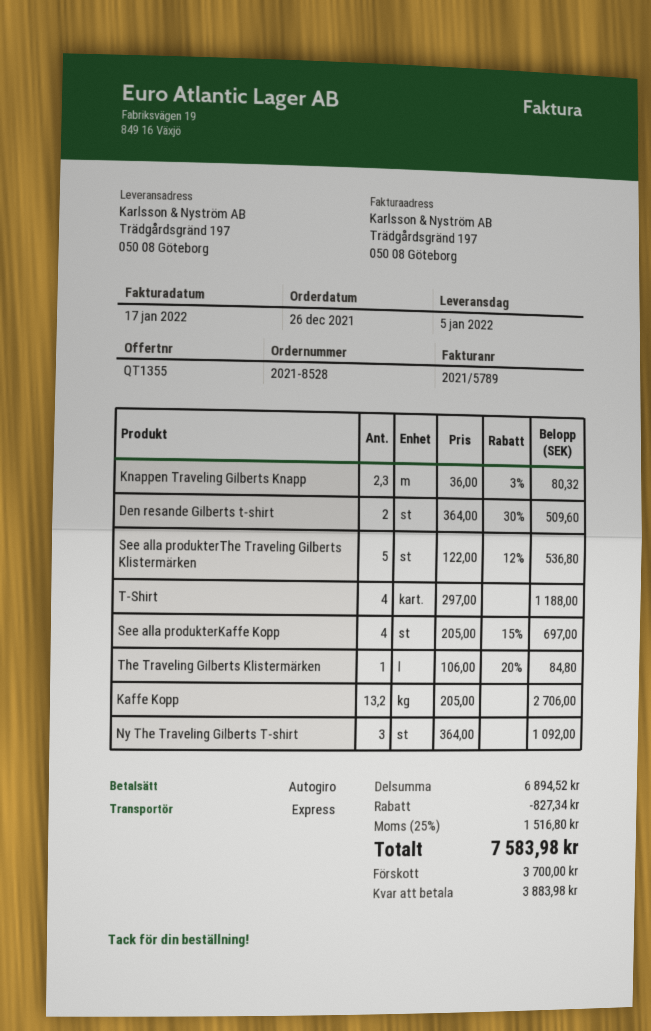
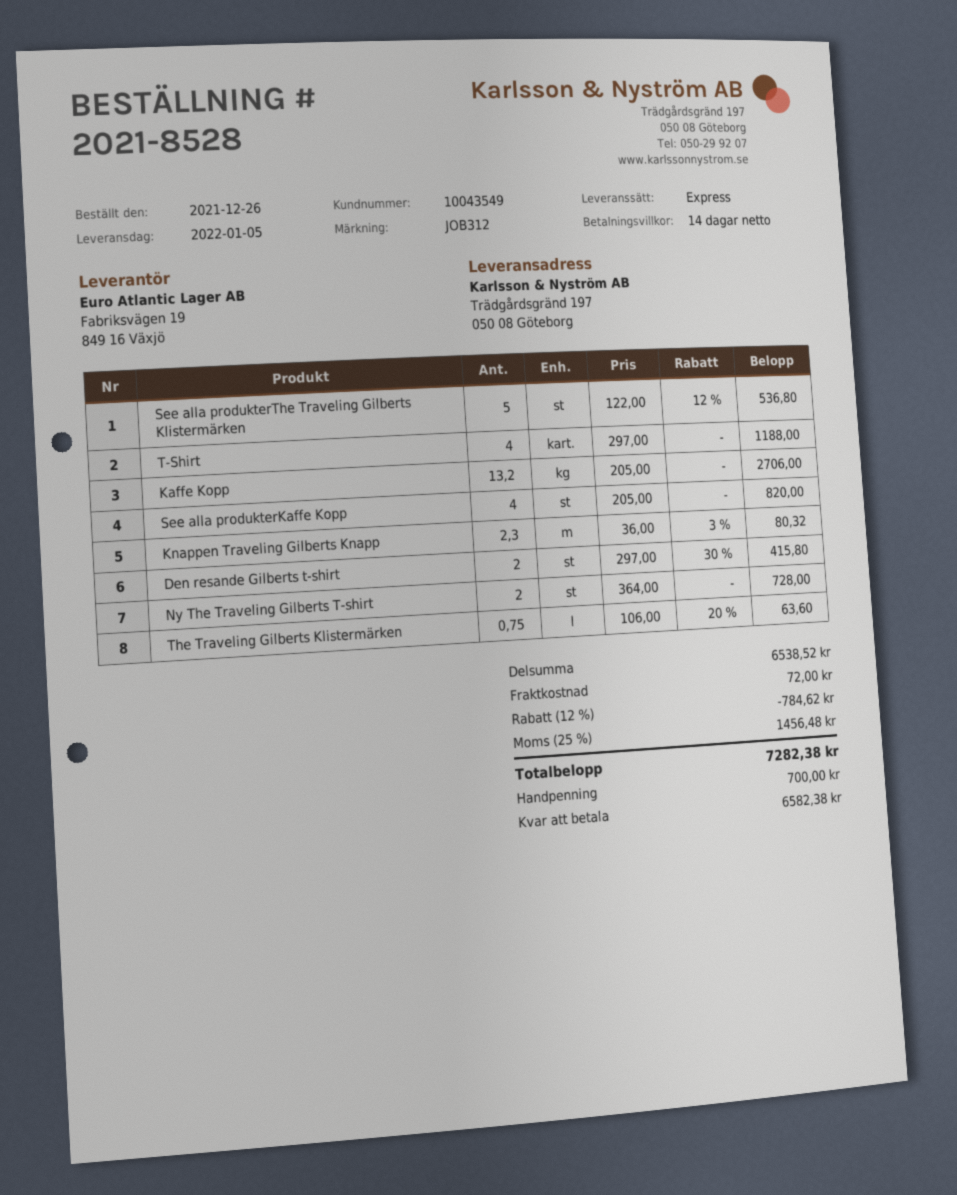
Den resande Gilberts t-shirt: 2 x 364.00 - 30% = 509.60 -> 2 x 297.00 - 30% = 415.80
See alla produkterKaffe Kopp: 4 x 205.00 - 15% = 697.00 -> 4 x 205.00 = 820.00
The Traveling Gilberts Klistermärken: 1 x 106.00 - 20% = 84.80 -> 0.75 x 106.00 - 20% = 63.60
Ny The Traveling Gilberts T-shirt: 3 x 364.00 = 1092.00 -> 2 x 364.00 = 728.00
subtotal: 6894.52 -> 6538.52
discount: 827.34 -> 784.62
shipping: none -> 72.00
tax: 25% = 1516.80 -> 25% = 1456.48
total: 7583.98 -> 7282.38
deposit: 3700.00 -> 700.00
balance: 3883.98 -> 6582.38

